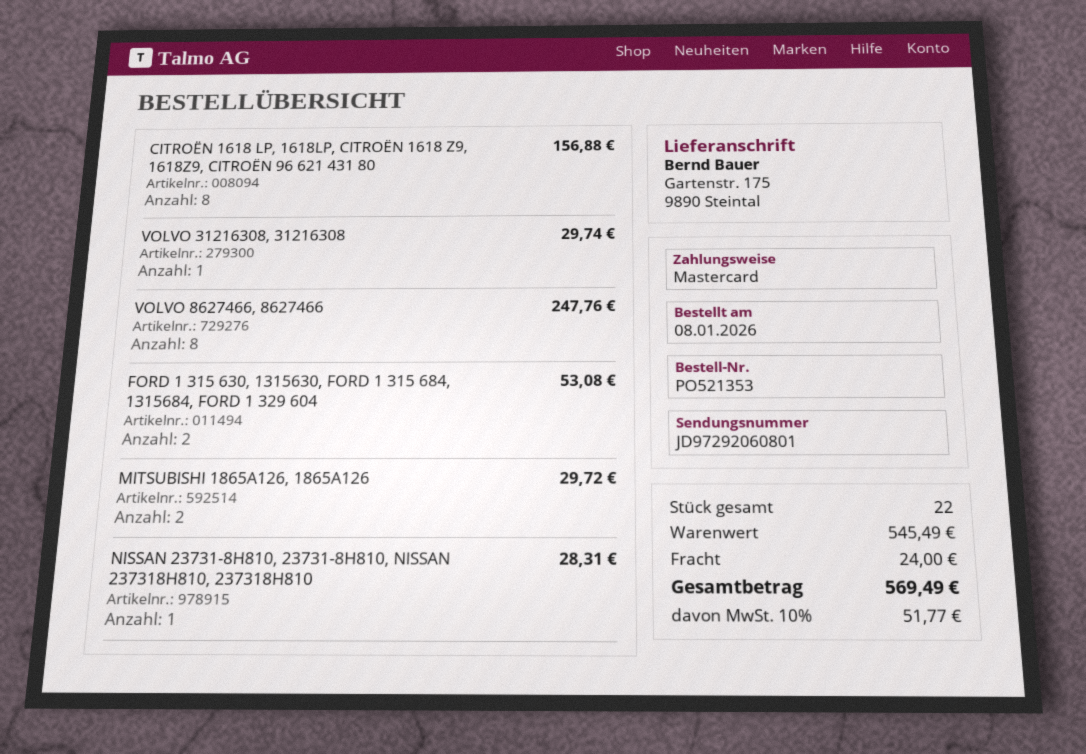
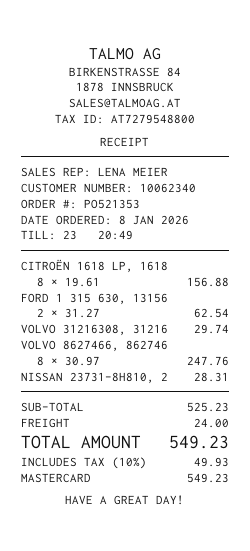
FORD 1 315 630, 1315630, FORD 1 315 684, 1315684, FORD 1 329 604: 2 for 53.08 -> 2 for 62.54
MITSUBISHI 1865A126, 1865A126: 2 for 29.72 -> none
subtotal: 545.49 -> 525.23
tax: 10% = 51.77 -> 10% = 49.93
total: 569.49 -> 549.23

